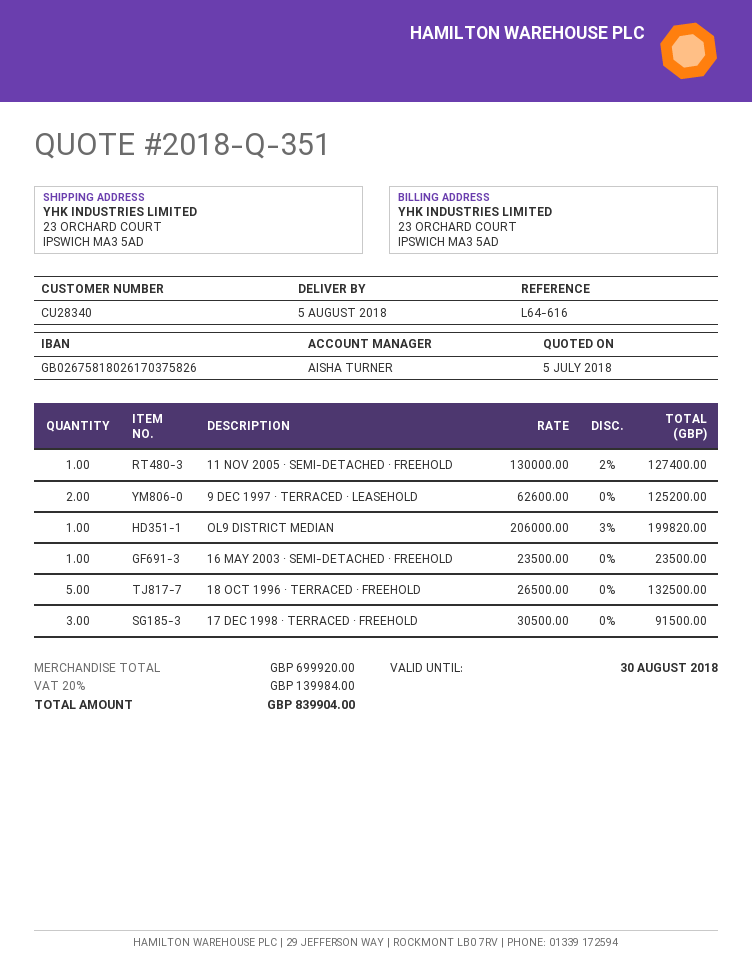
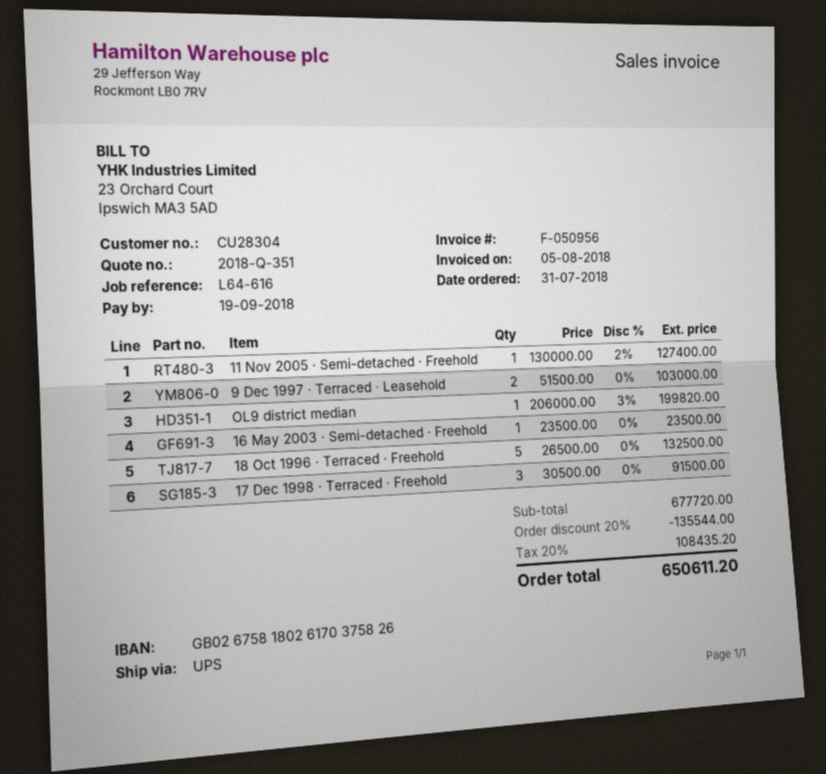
customer number: CU28340 -> CU28304
9 DEC 1997 · TERRACED · LEASEHOLD: 2 x 62600.00 = 125200.00 -> 2 x 51500.00 = 103000.00
subtotal: 699920.00 -> 677720.00
discount: none -> 20% = 135544.00
tax: 20% = 139984.00 -> 20% = 108435.20
total: 839904.00 -> 650611.20

